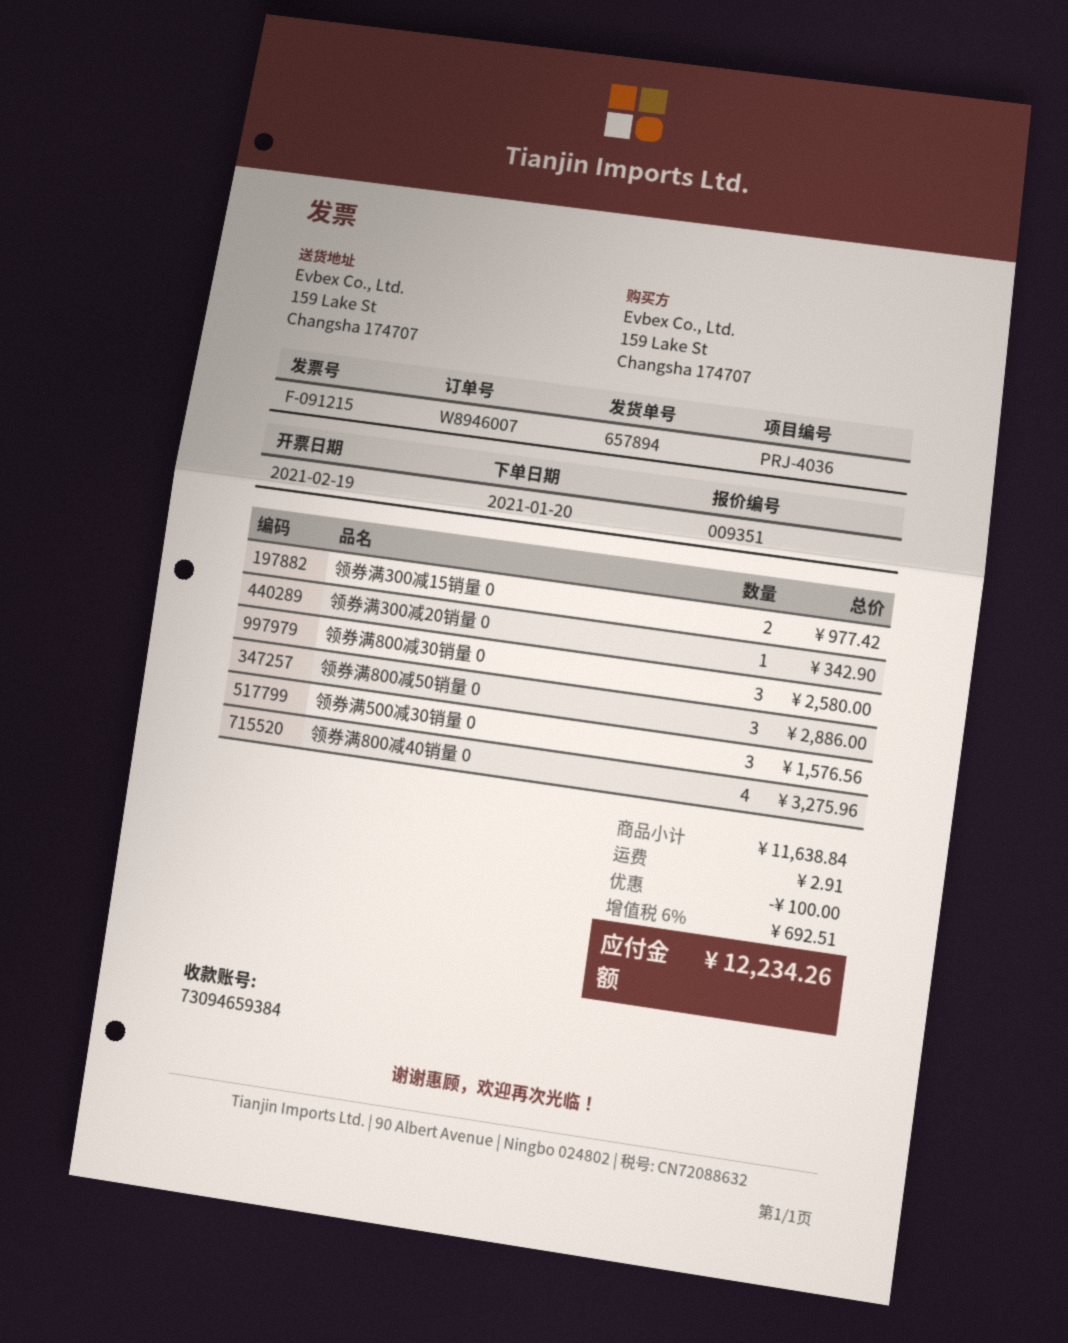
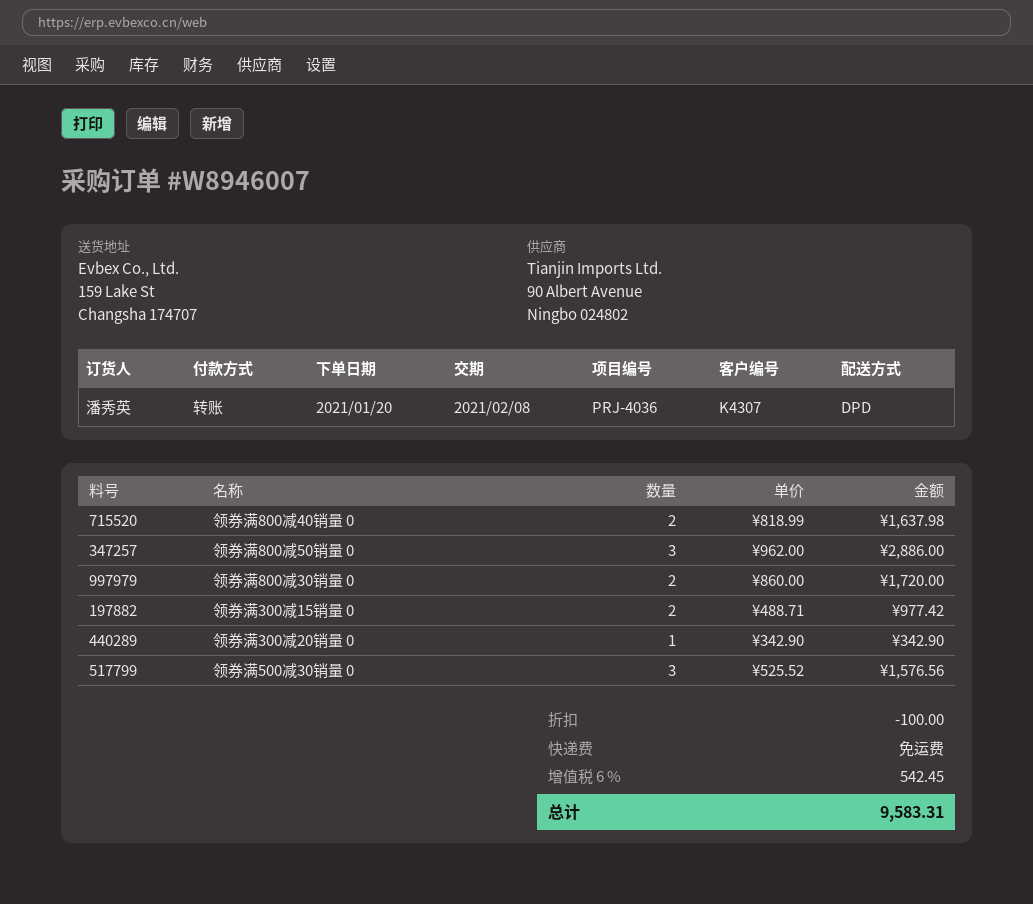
领券满800减30销量 0: 3 for 2580.00 -> 2 for 1720.00
领券满800减40销量 0: 4 for 3275.96 -> 2 for 1637.98
shipping: 2.91 -> 0.00
tax: 6% = 692.51 -> 6% = 542.45
total: 12234.26 -> 9583.31

